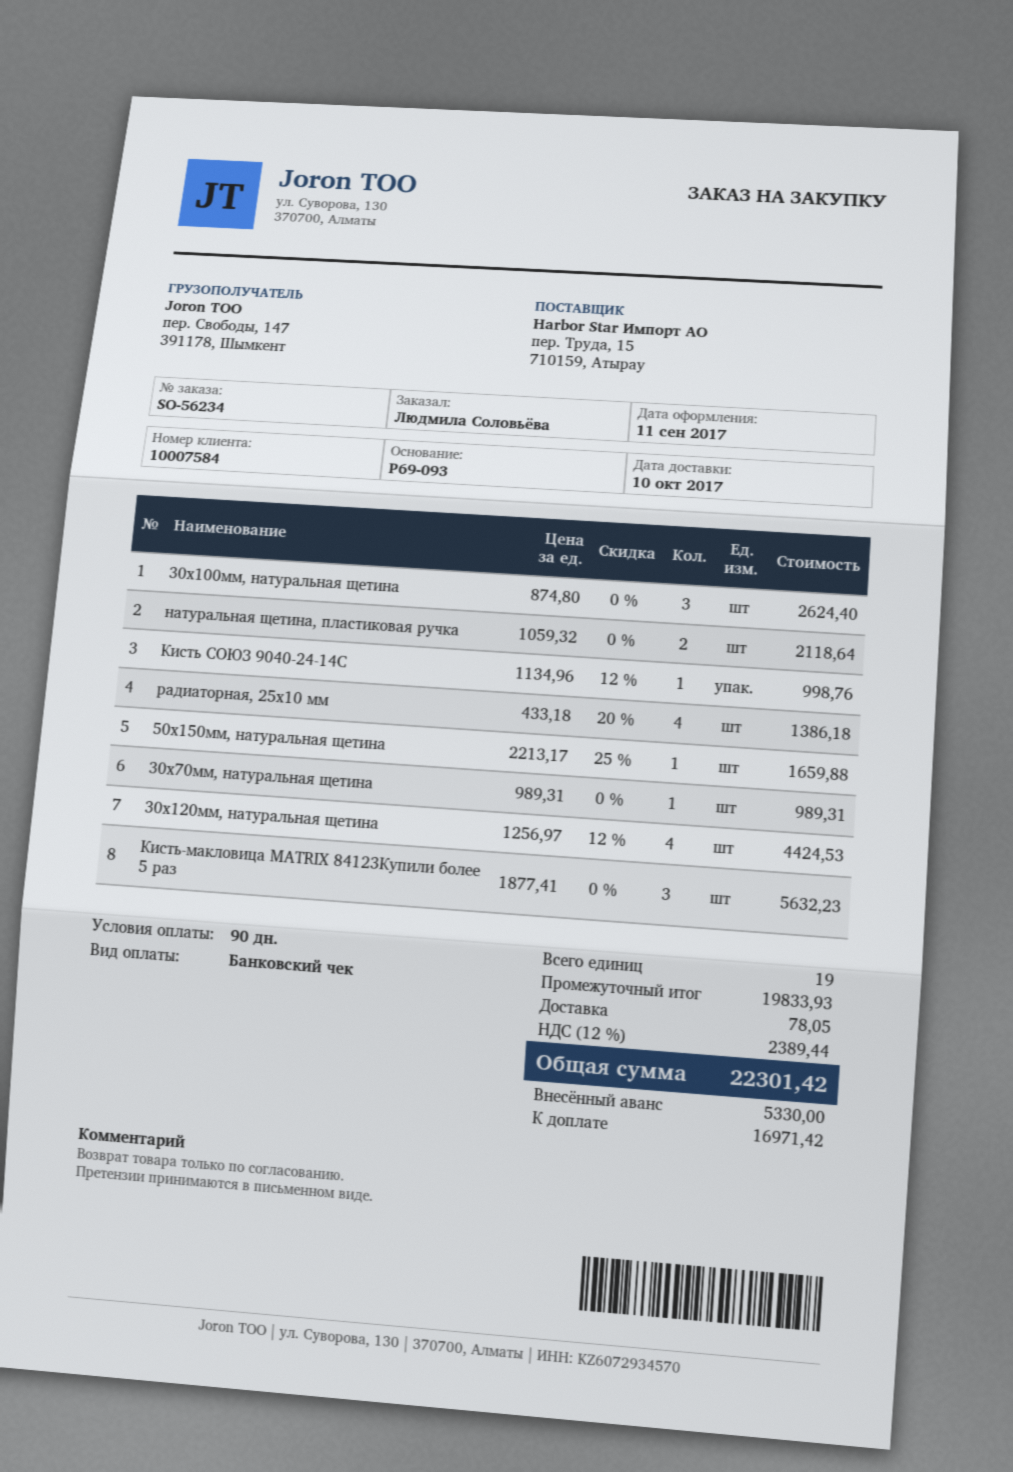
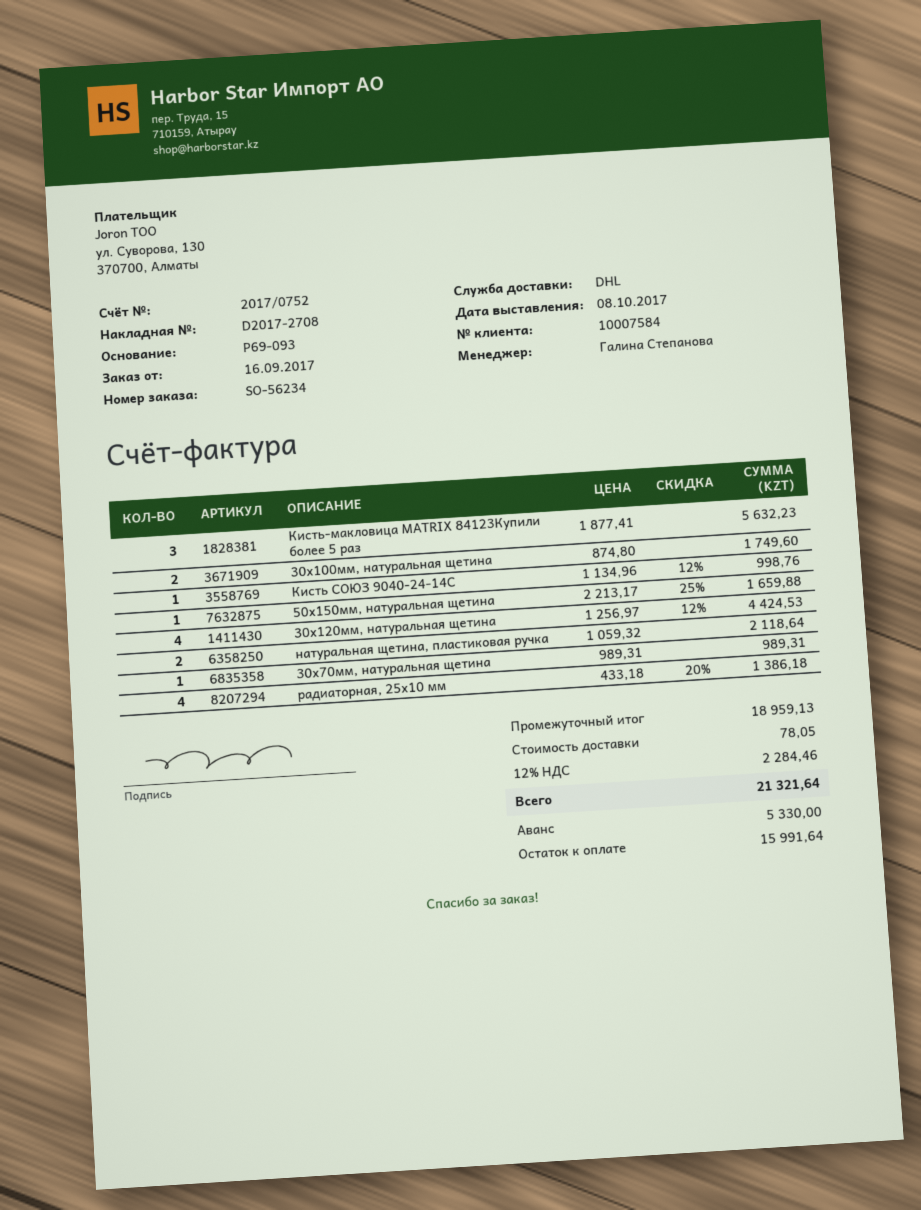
order date: 2017-09-11 -> 2017-09-16
30х100мм, натуральная щетина: 3 x 874.80 = 2624.40 -> 2 x 874.80 = 1749.60
subtotal: 19833.93 -> 18959.13
tax: 12% = 2389.44 -> 12% = 2284.46
total: 22301.42 -> 21321.64
balance: 16971.42 -> 15991.64

